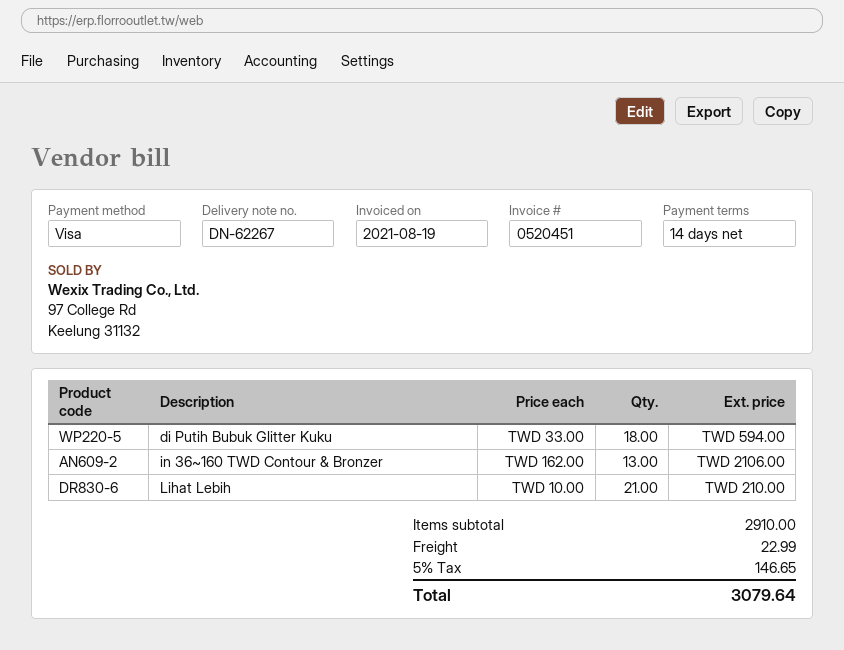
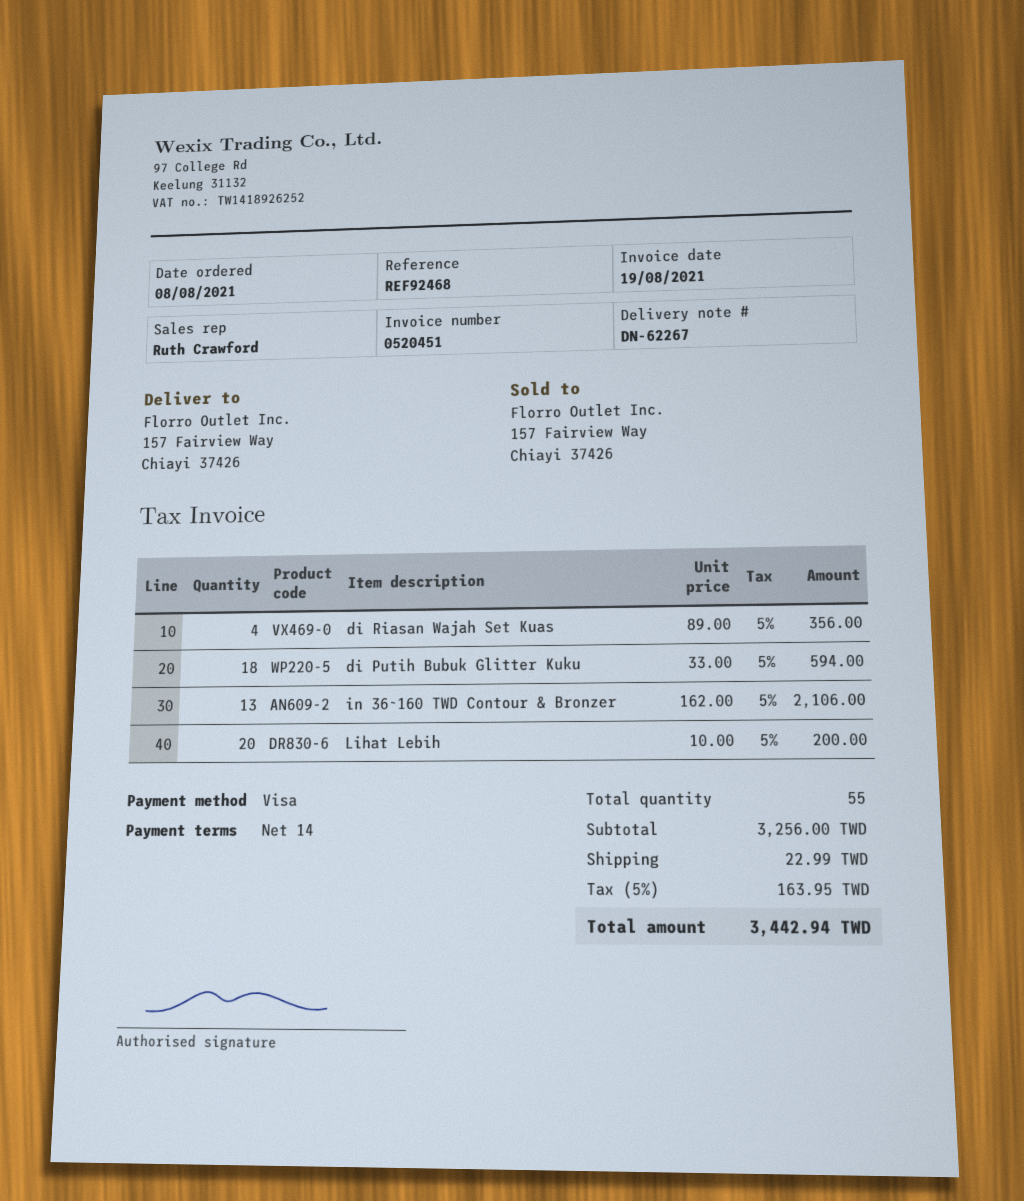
Lihat Lebih: 21 x 10.00 = 210.00 -> 20 x 10.00 = 200.00
di Riasan Wajah Set Kuas: none -> 4 x 89.00 = 356.00
subtotal: 2910.00 -> 3256.00
tax: 5% = 146.65 -> 5% = 163.95
total: 3079.64 -> 3442.94

